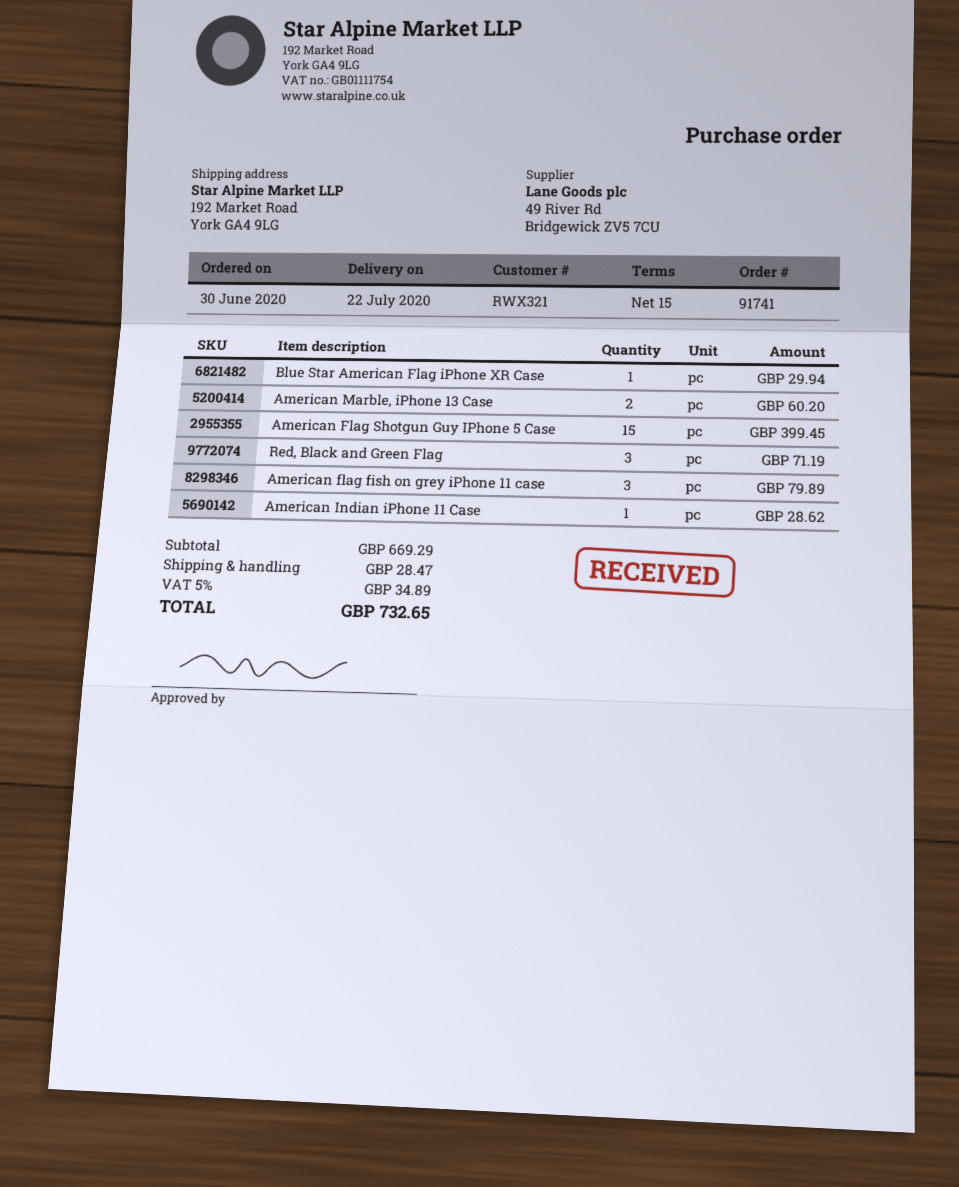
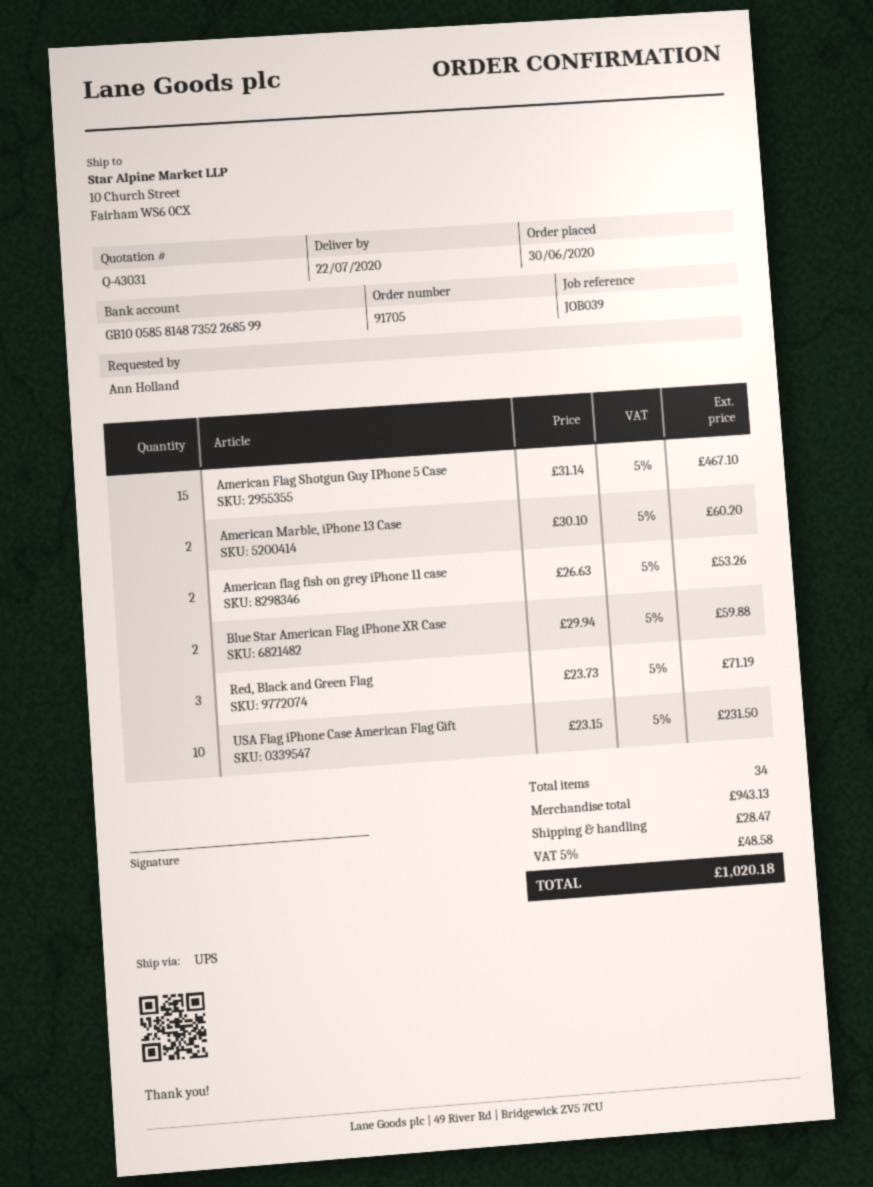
order number: 91741 -> 91705
ship to: 192 Market Road, York GA4 9LG -> 10 Church Street, Fairham WS6 0CX
Blue Star American Flag iPhone XR Case: 1 for 29.94 -> 2 for 59.88
American Flag Shotgun Guy IPhone 5 Case: 15 for 399.45 -> 15 for 467.10
American flag fish on grey iPhone 11 case: 3 for 79.89 -> 2 for 53.26
American Indian iPhone 11 Case: 1 for 28.62 -> none
USA Flag iPhone Case American Flag Gift: none -> 10 for 231.50
subtotal: 669.29 -> 943.13
tax: 5% = 34.89 -> 5% = 48.58
total: 732.65 -> 1020.18

